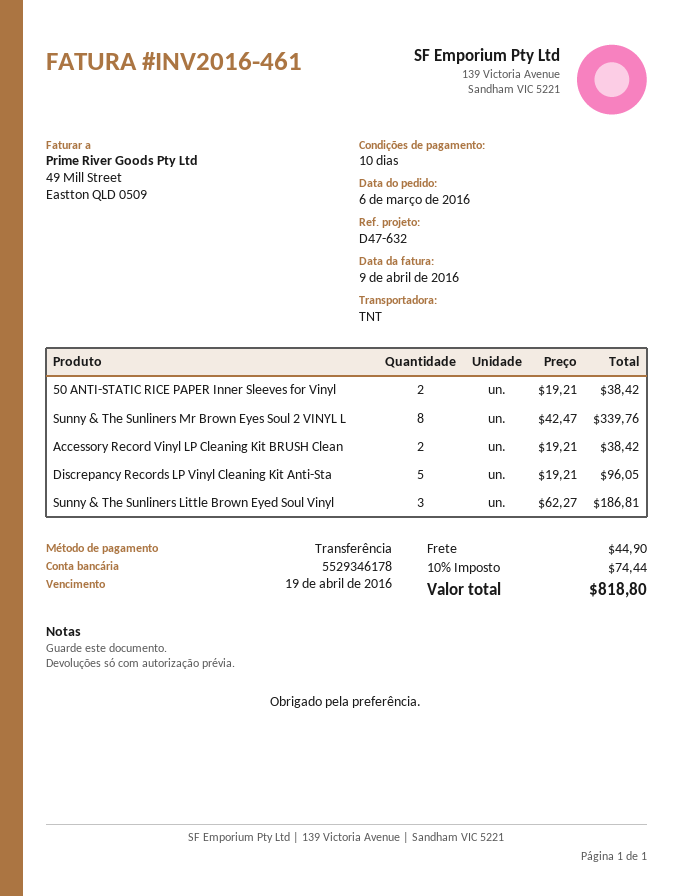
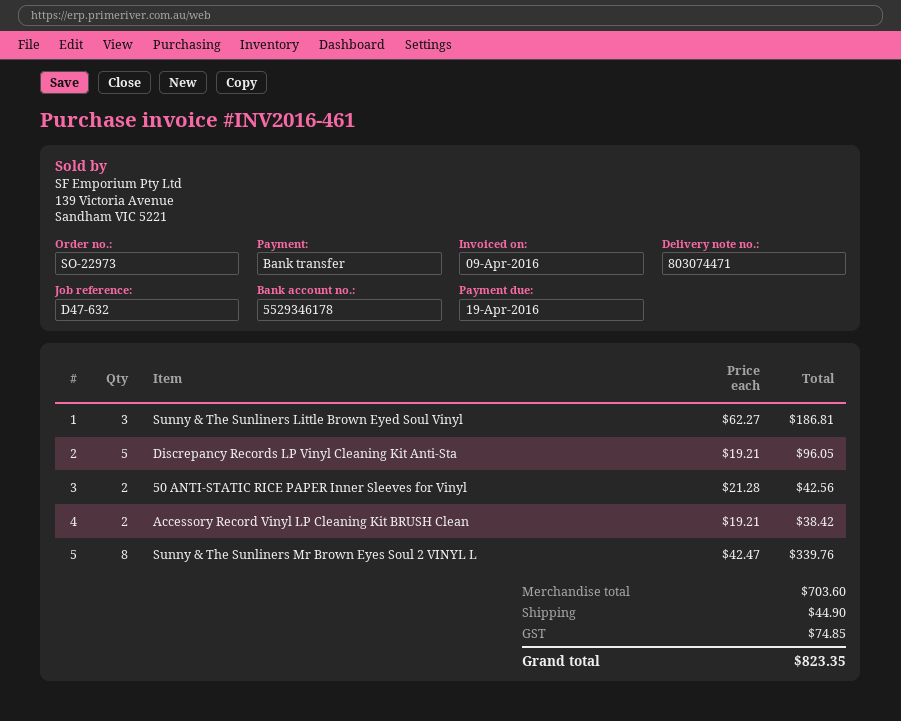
50 ANTI-STATIC RICE PAPER Inner Sleeves for Vinyl: 2 x 19.21 = 38.42 -> 2 x 21.28 = 42.56
tax: 74.44 -> 74.85
total: 818.80 -> 823.35

